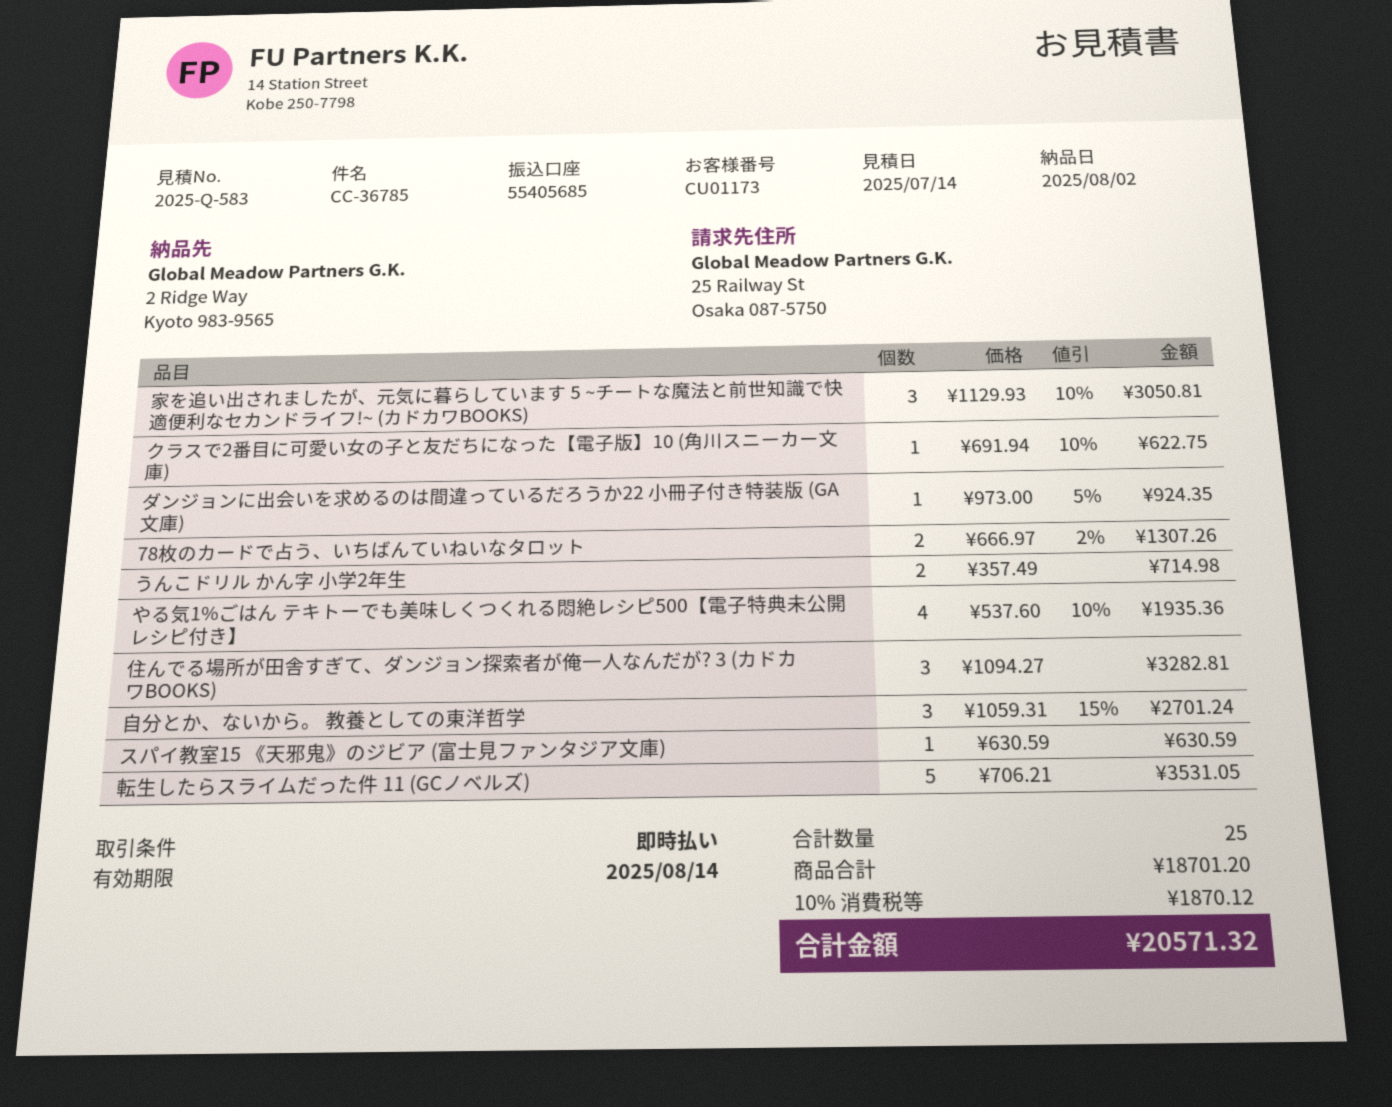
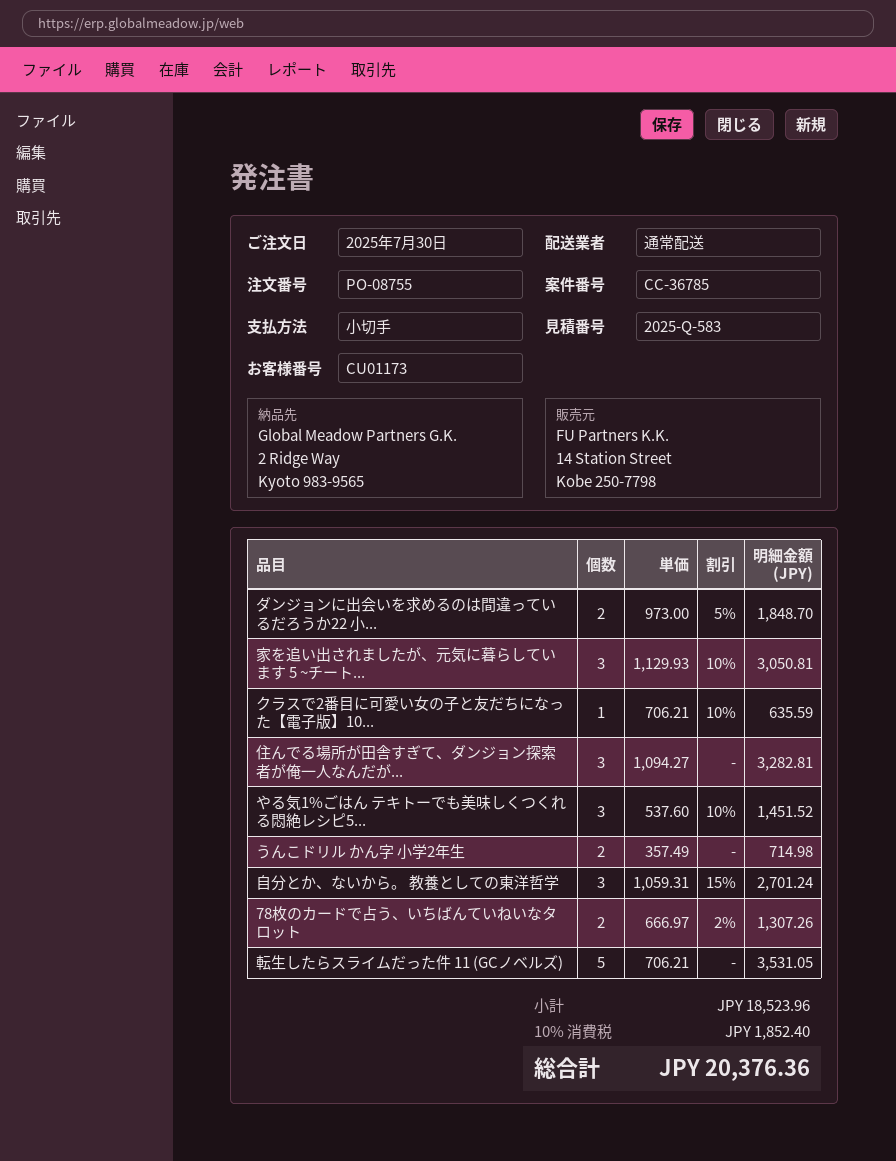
クラスで2番目に可愛い女の子と友だちになった【電子版】10 (角川スニーカー文庫): 1 x 691.94 - 10% = 622.75 -> 1 x 706.21 - 10% = 635.59
ダンジョンに出会いを求めるのは間違っているだろうか22 小冊子付き特装版 (GA文庫): 1 x 973.00 - 5% = 924.35 -> 2 x 973.00 - 5% = 1848.70
やる気1%ごはん テキトーでも美味しくつくれる悶絶レシピ500【電子特典未公開レシピ付き】: 4 x 537.60 - 10% = 1935.36 -> 3 x 537.60 - 10% = 1451.52
スパイ教室15 《天邪鬼》のジビア (富士見ファンタジア文庫): 1 x 630.59 = 630.59 -> none
subtotal: 18701.20 -> 18523.96
tax: 10% = 1870.12 -> 10% = 1852.40
total: 20571.32 -> 20376.36

